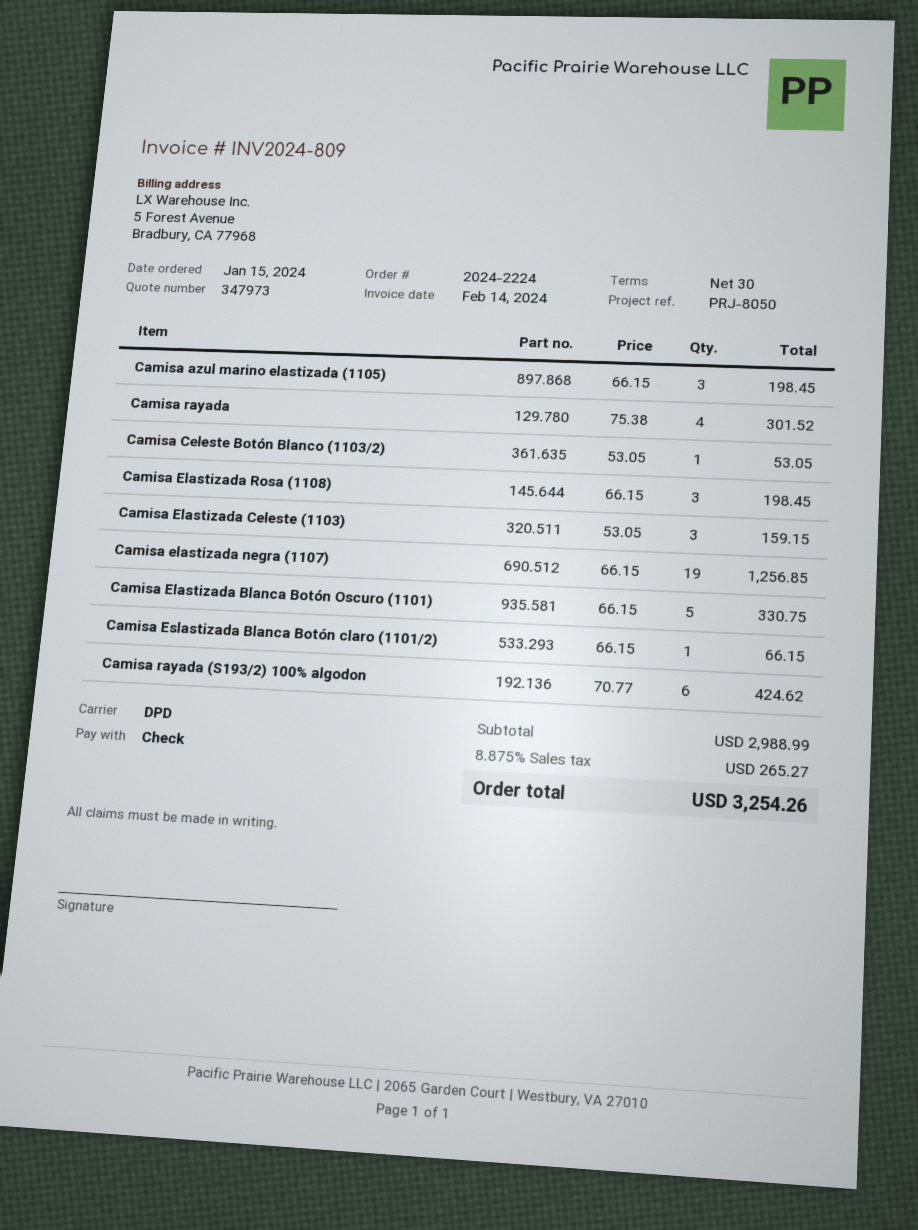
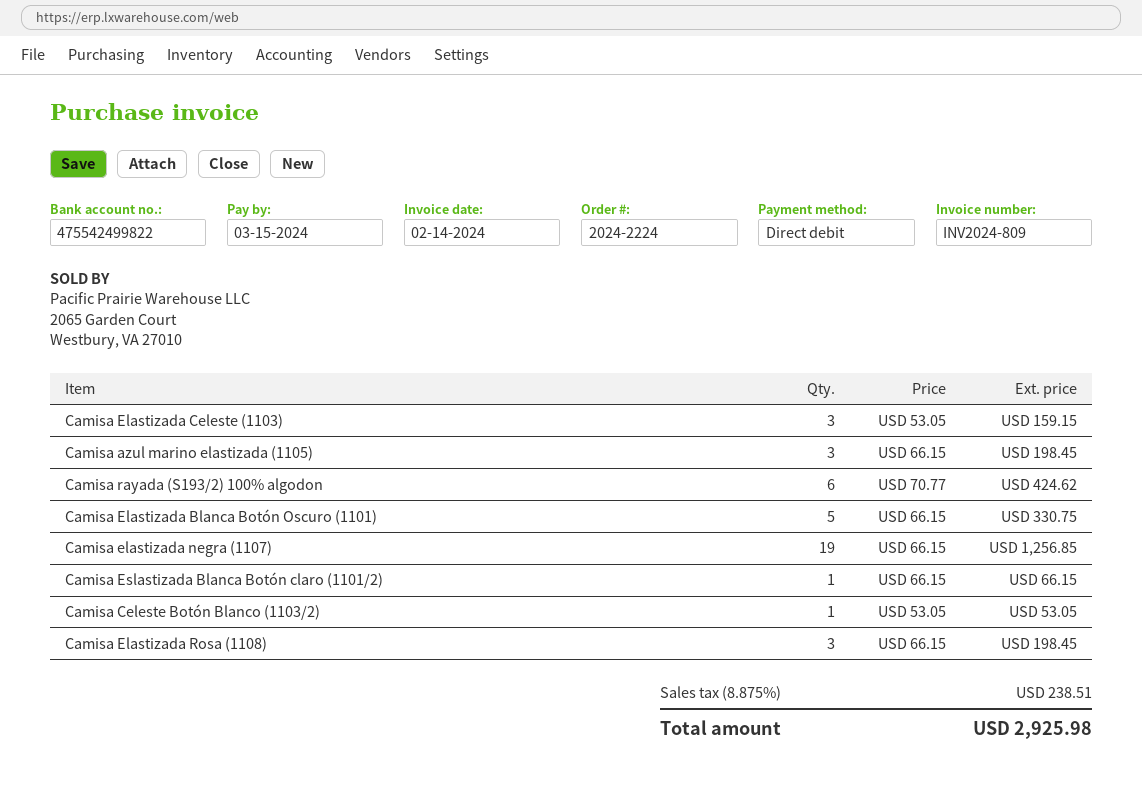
payment method: cheque -> direct debit
Camisa rayada: 4 x 75.38 = 301.52 -> none
tax: 8.875% = 265.27 -> 8.875% = 238.51
total: 3254.26 -> 2925.98

